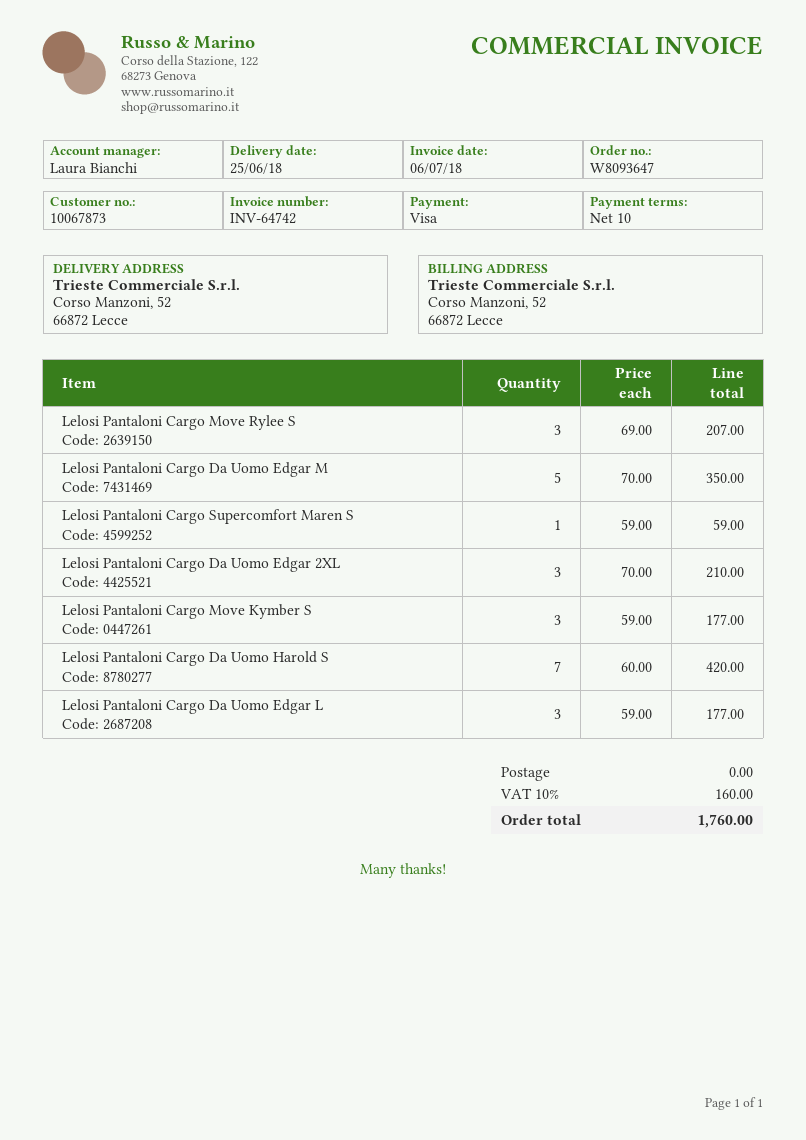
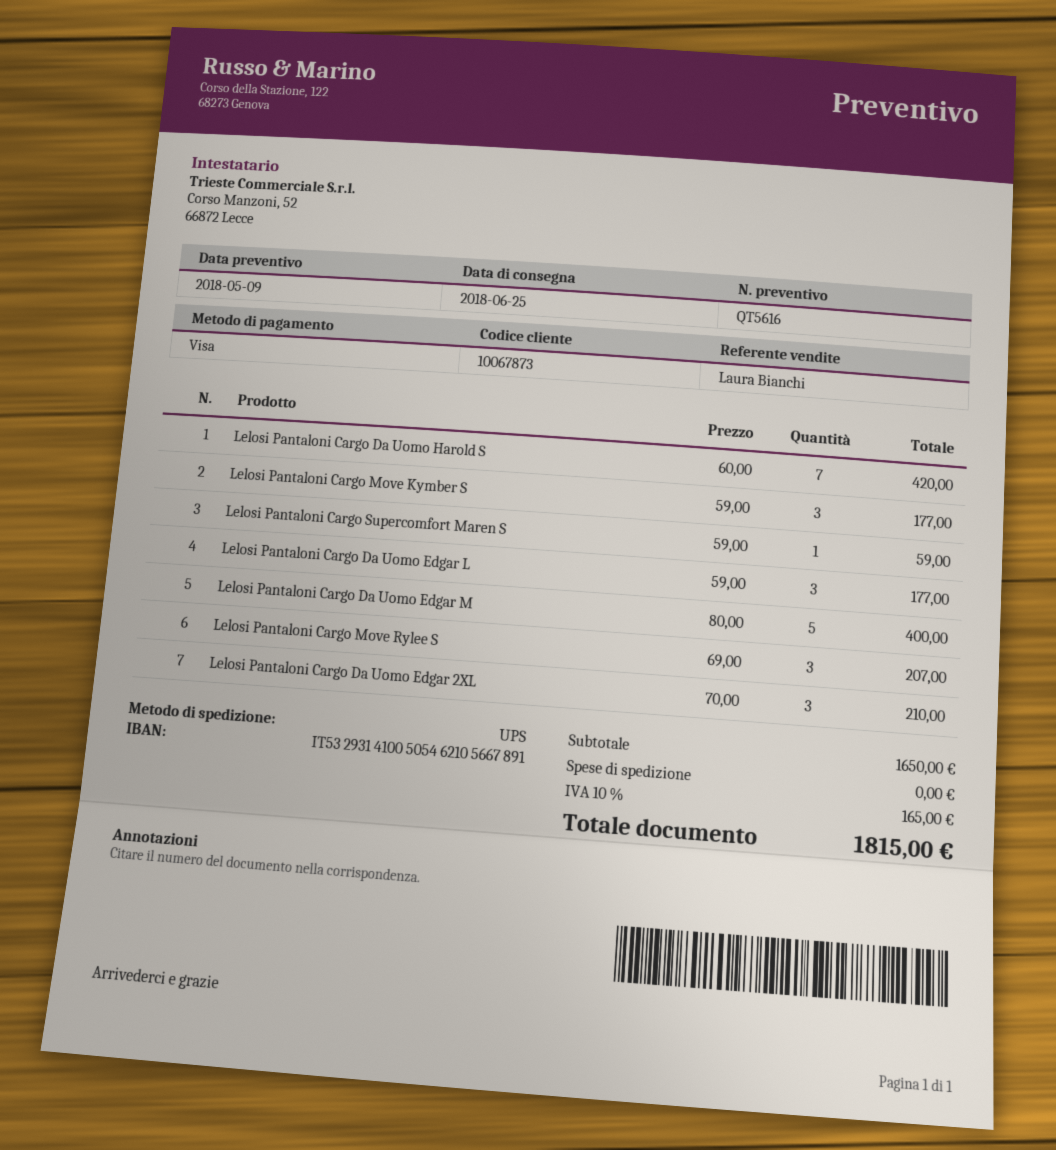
Lelosi Pantaloni Cargo Da Uomo Edgar M: 5 x 70.00 = 350.00 -> 5 x 80.00 = 400.00
tax: 10% = 160.00 -> 10% = 165.00
total: 1760.00 -> 1815.00

